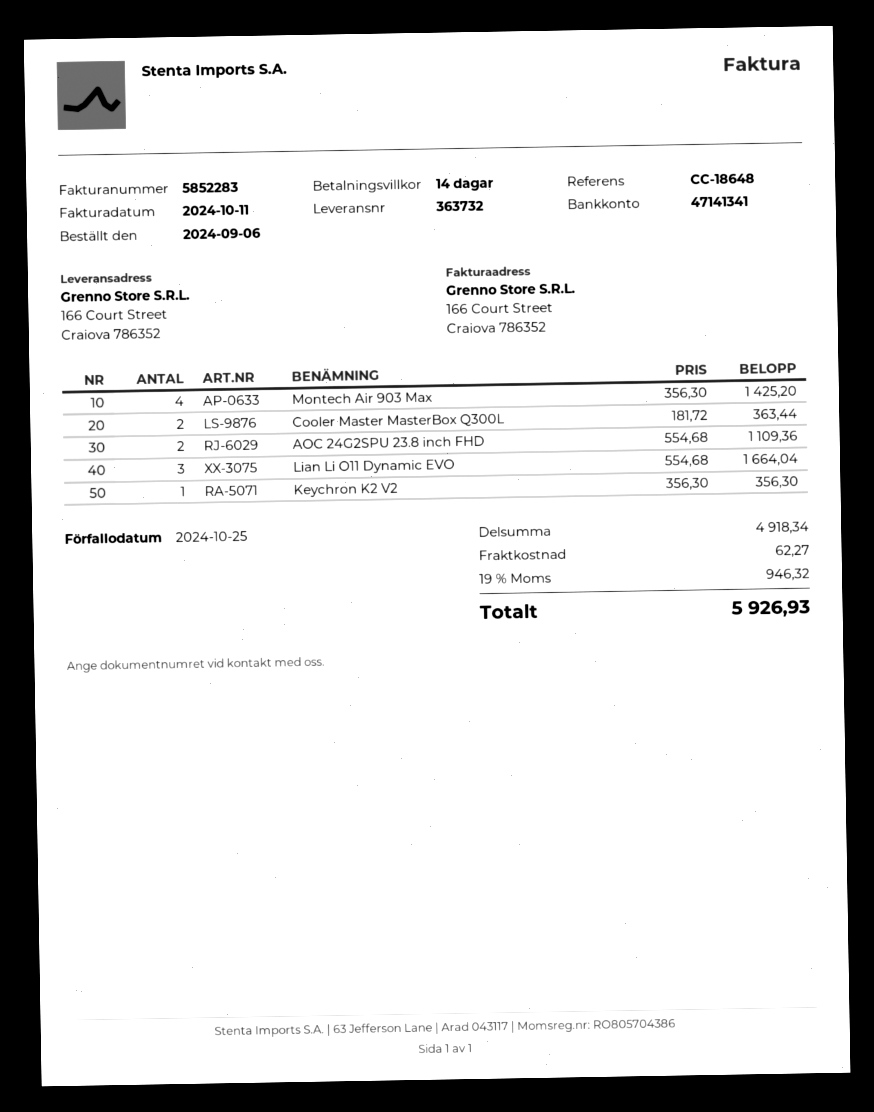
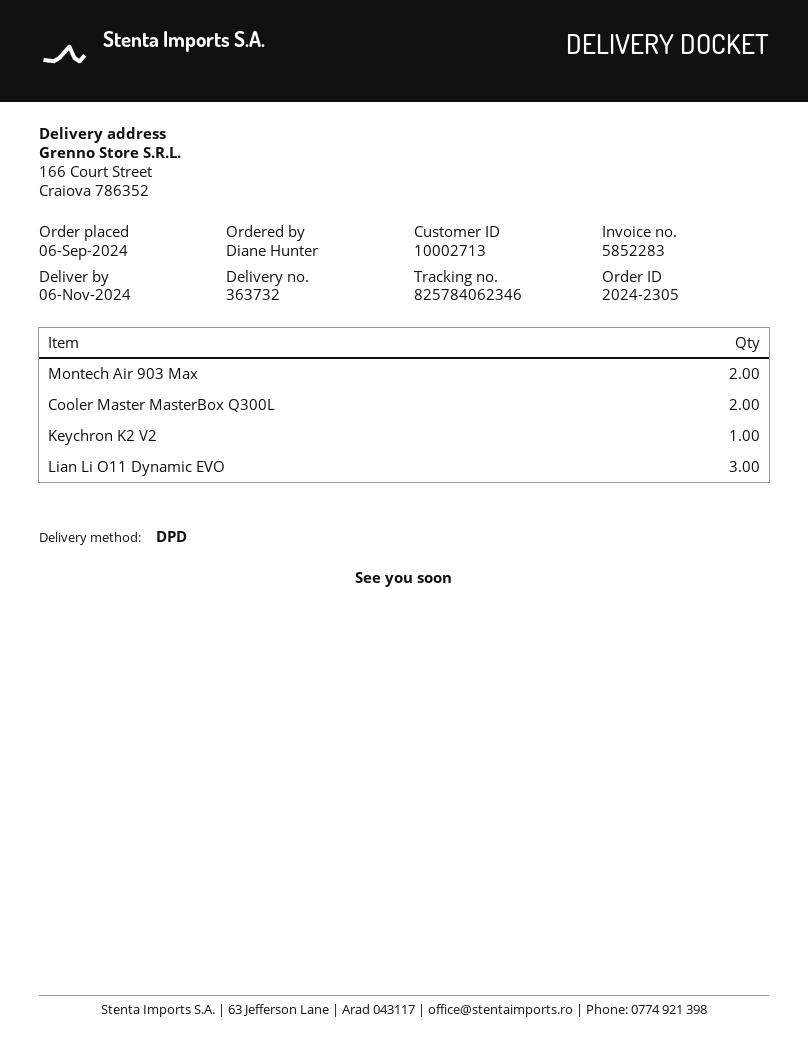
Montech Air 903 Max: 4 -> 2
AOC 24G2SPU 23.8 inch FHD: 2 -> none

